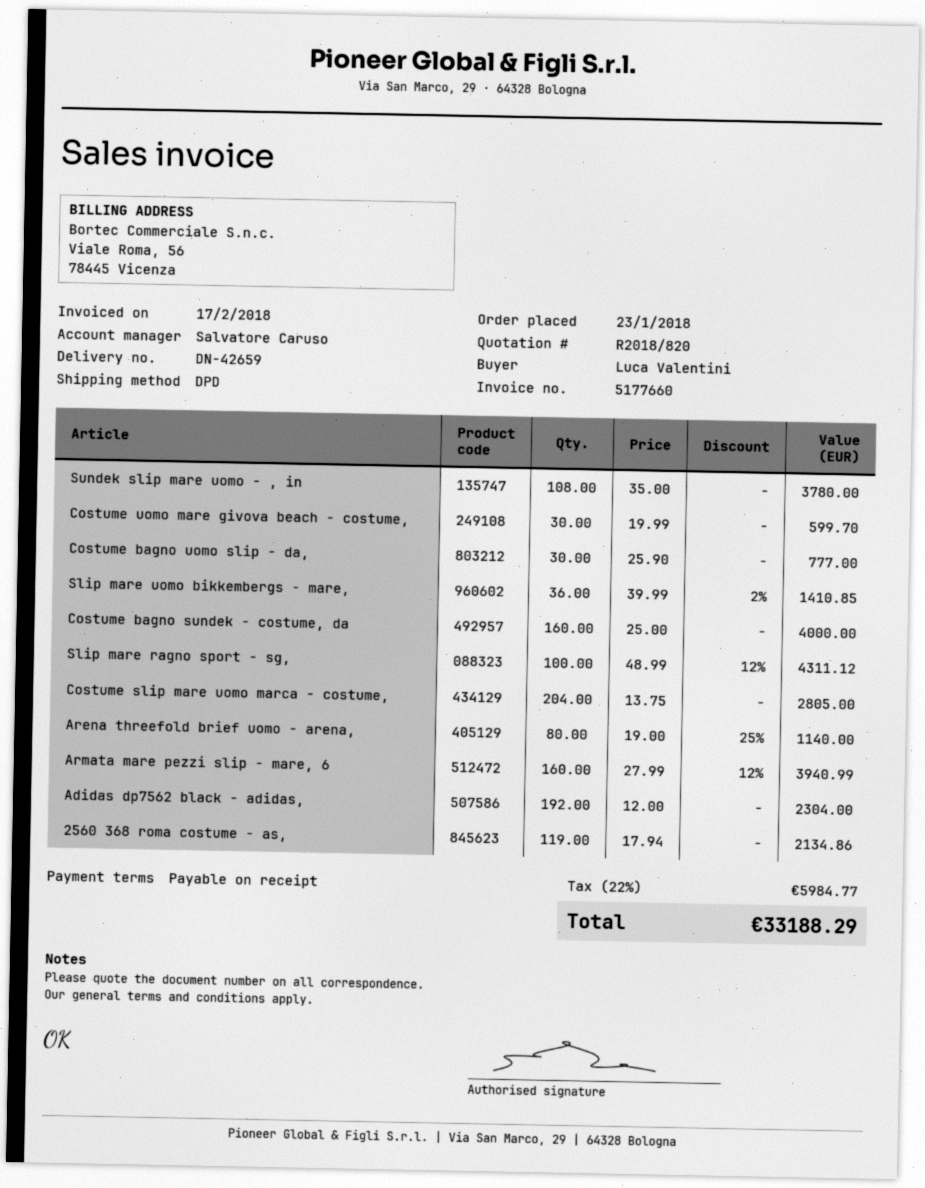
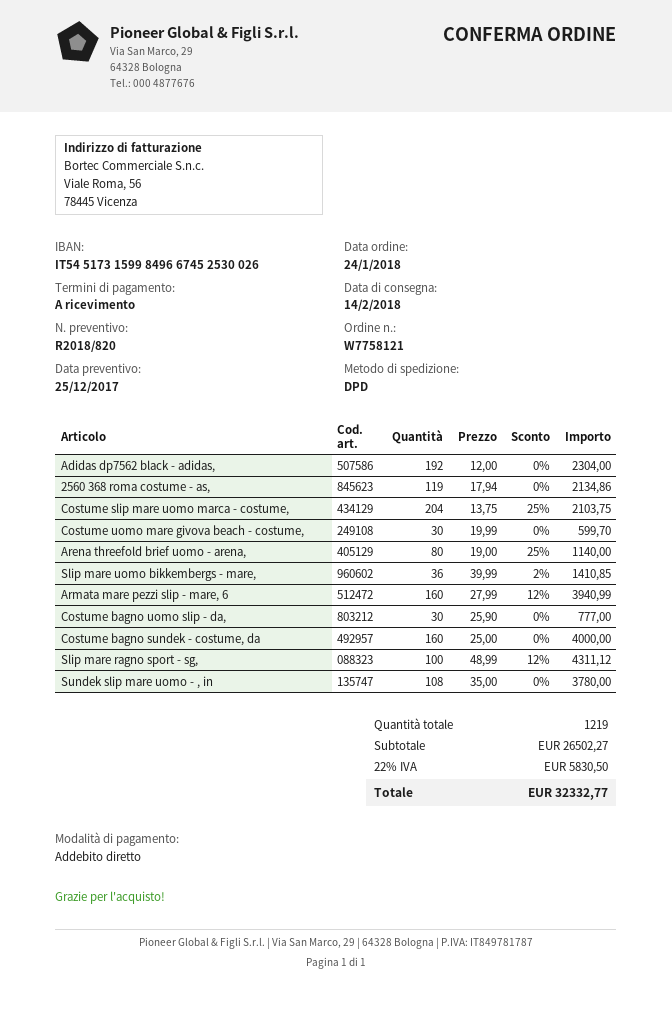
order date: 2018-01-23 -> 2018-01-24
Costume slip mare uomo marca - costume,: 204 x 13.75 = 2805.00 -> 204 x 13.75 - 25% = 2103.75
tax: 22% = 5984.77 -> 22% = 5830.50
total: 33188.29 -> 32332.77

